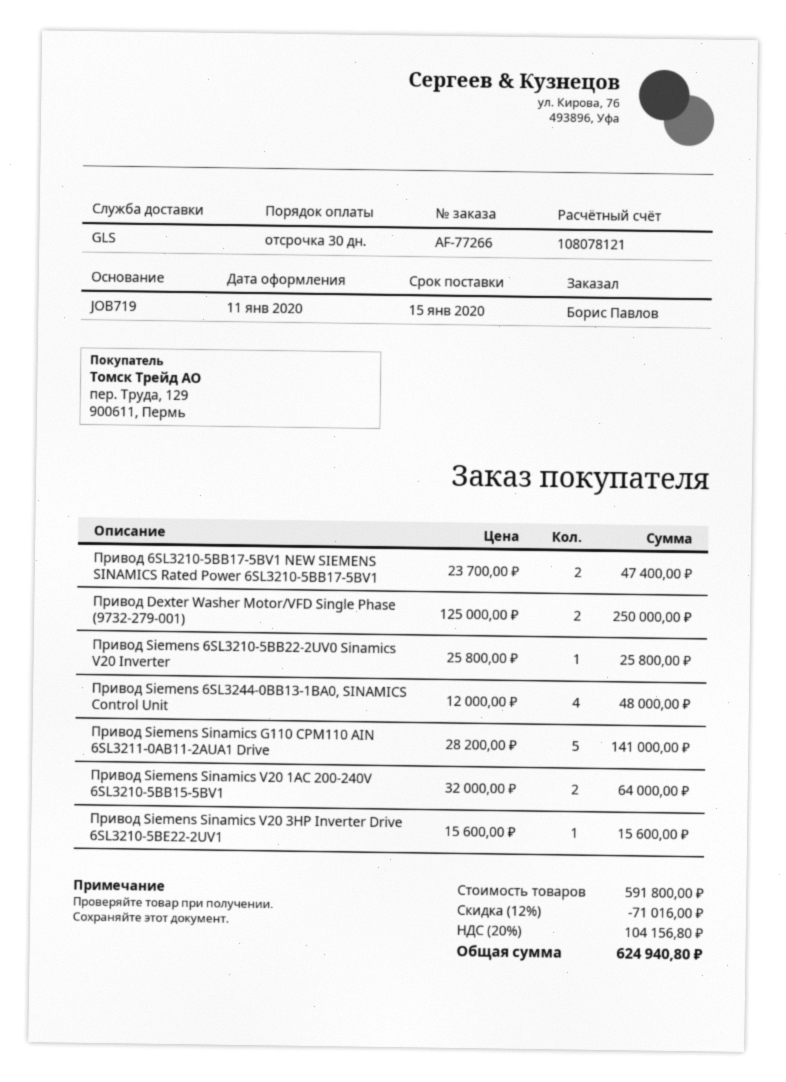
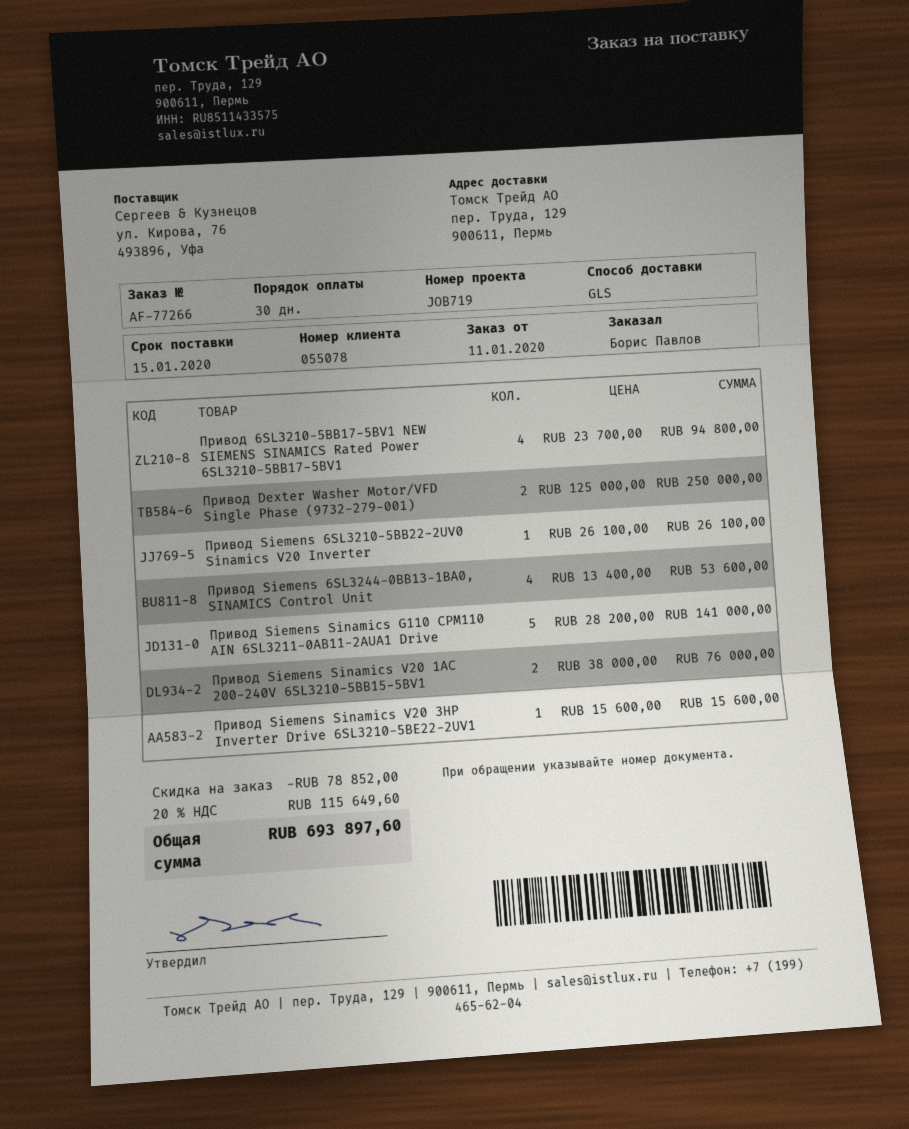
Привод 6SL3210-5BB17-5BV1 NEW SIEMENS SINAMICS Rated Power 6SL3210-5BB17-5BV1: 2 x 23700.00 = 47400.00 -> 4 x 23700.00 = 94800.00
Привод Siemens 6SL3210-5BB22-2UV0 Sinamics V20 Inverter: 1 x 25800.00 = 25800.00 -> 1 x 26100.00 = 26100.00
Привод Siemens 6SL3244-0BB13-1BA0, SINAMICS Control Unit: 4 x 12000.00 = 48000.00 -> 4 x 13400.00 = 53600.00
Привод Siemens Sinamics V20 1AC 200-240V 6SL3210-5BB15-5BV1: 2 x 32000.00 = 64000.00 -> 2 x 38000.00 = 76000.00
discount: 71016.00 -> 78852.00
tax: 20% = 104156.80 -> 20% = 115649.60
total: 624940.80 -> 693897.60

